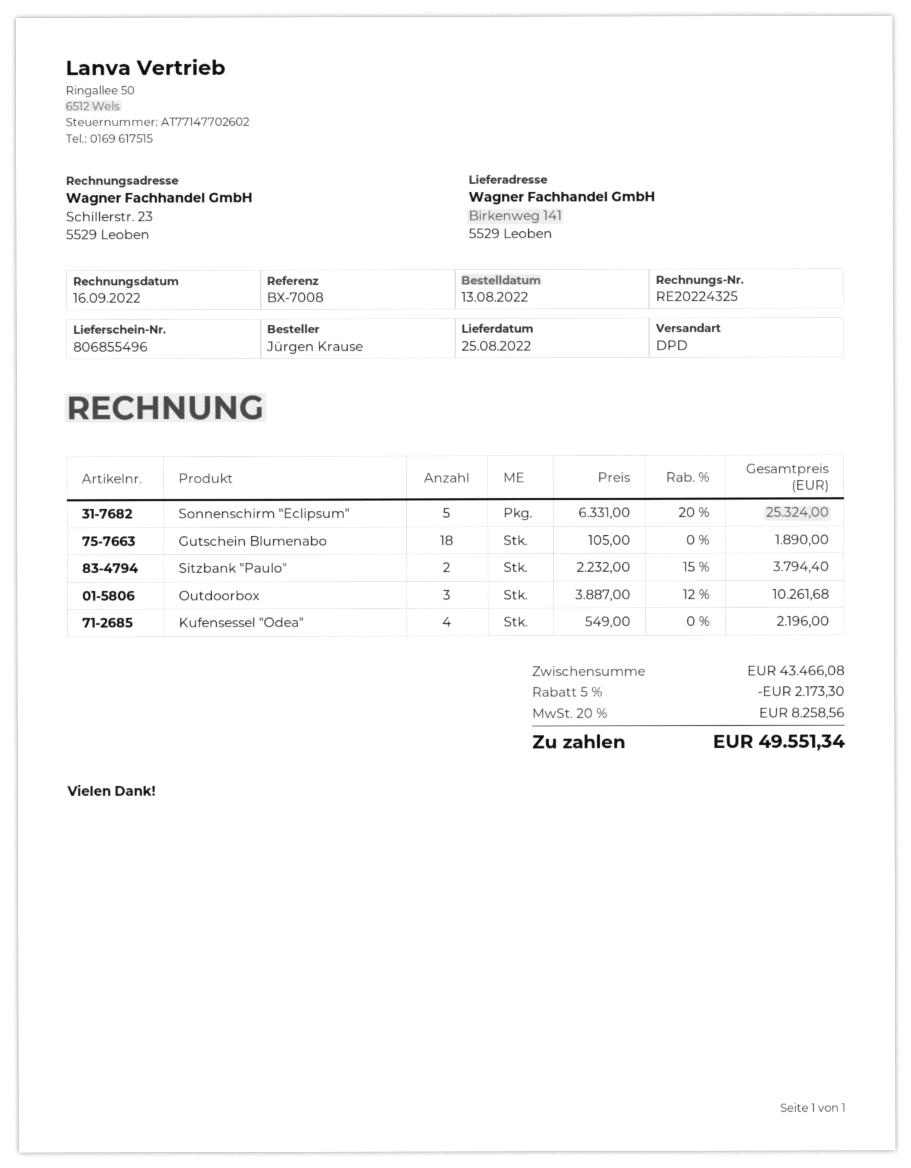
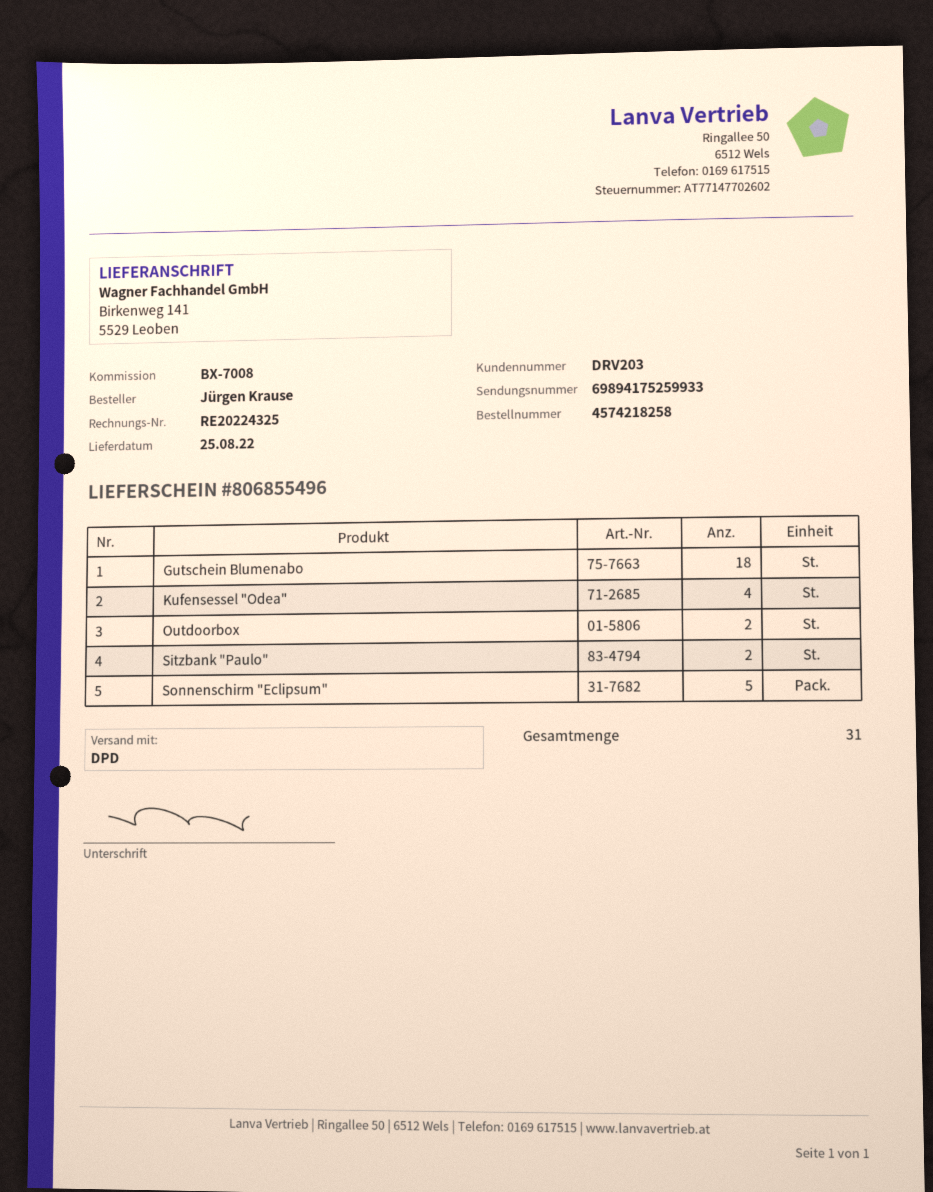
Outdoorbox: 3 -> 2

